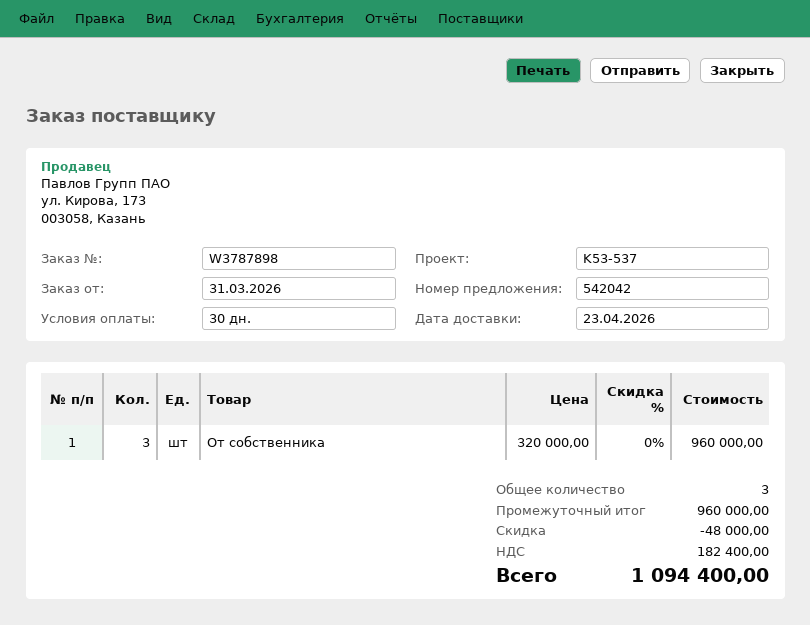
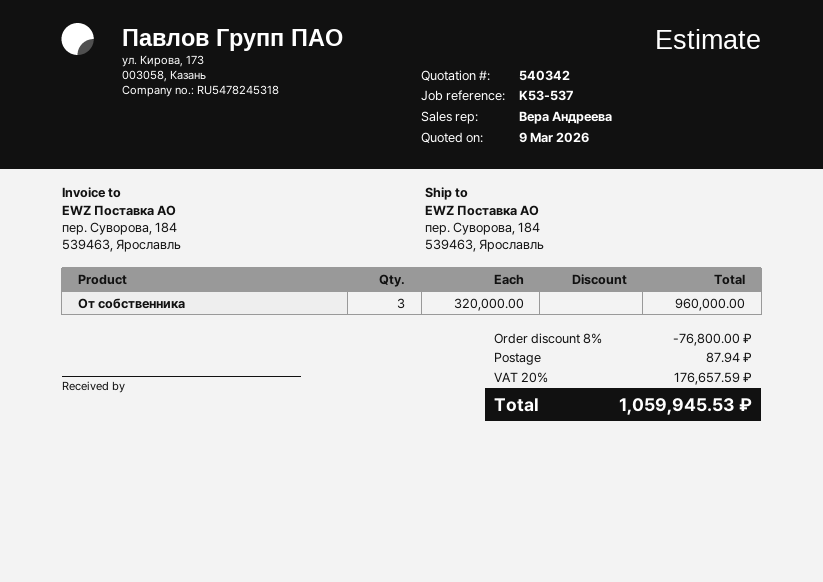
quote number: 542042 -> 540342
discount: 48000.00 -> 76800.00
shipping: none -> 87.94
tax: 182400.00 -> 176657.59
total: 1094400.00 -> 1059945.53

